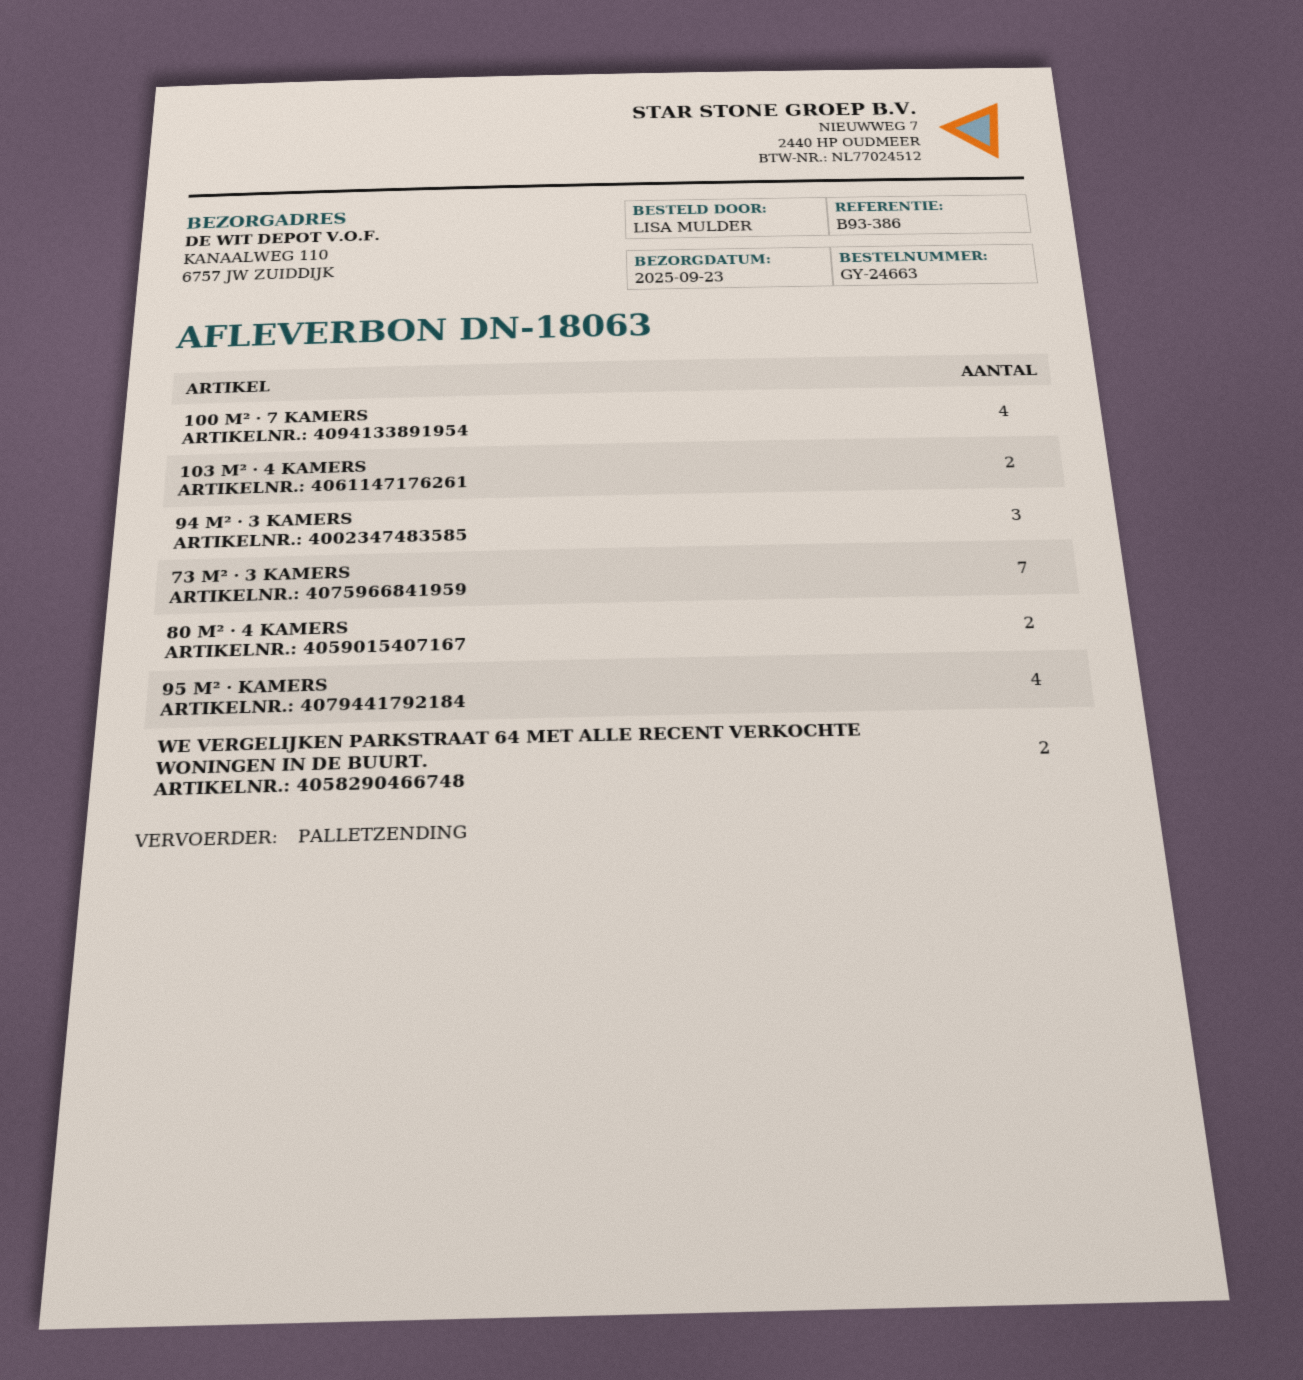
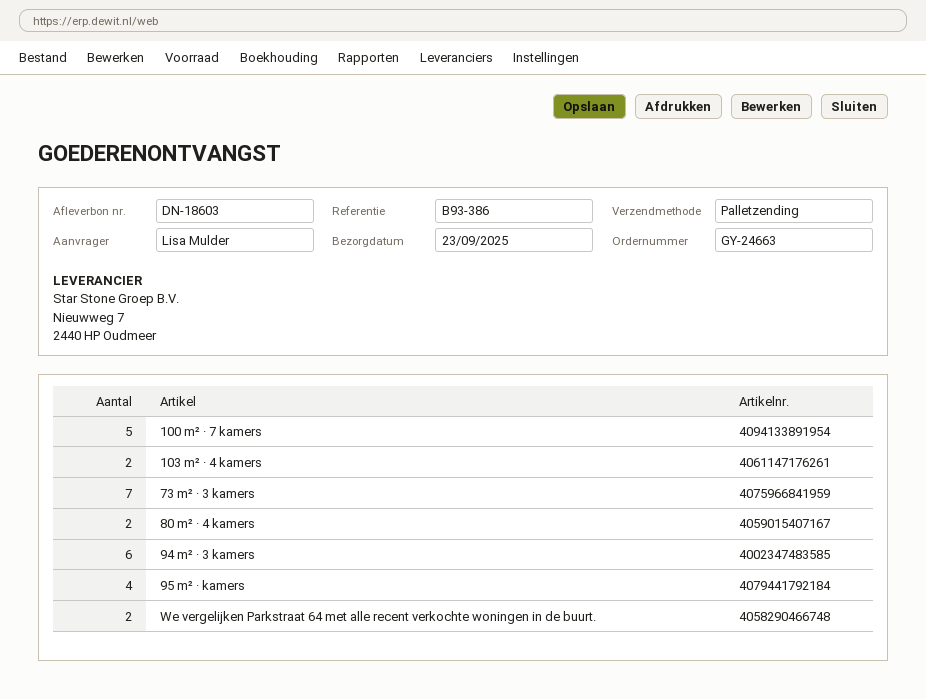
delivery note number: DN-18063 -> DN-18603
100 M² · 7 KAMERS: 4 -> 5
94 M² · 3 KAMERS: 3 -> 6

